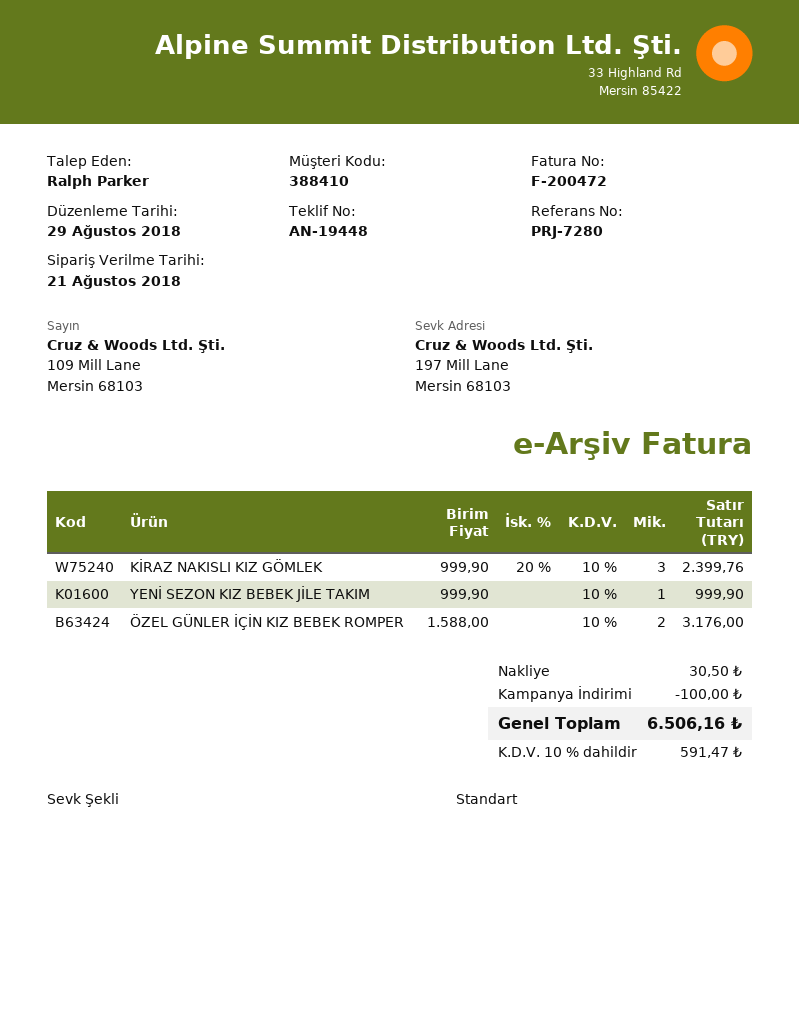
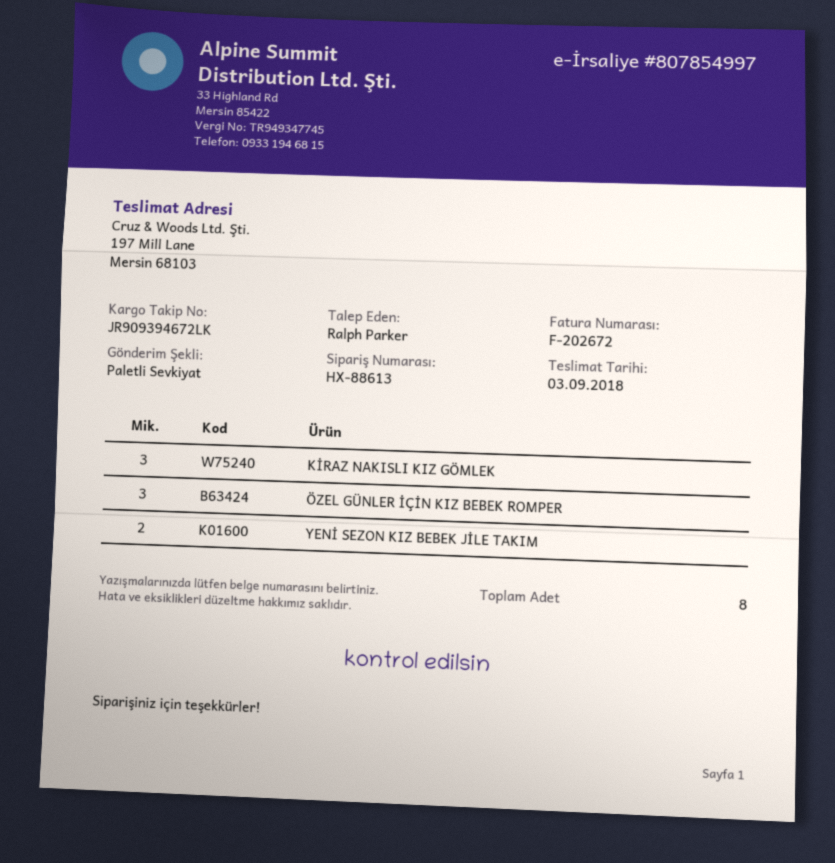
invoice number: F-200472 -> F-202672
shipping method: standard -> pallet freight
YENİ SEZON KIZ BEBEK JİLE TAKIM: 1 -> 2
ÖZEL GÜNLER İÇİN KIZ BEBEK ROMPER: 2 -> 3

